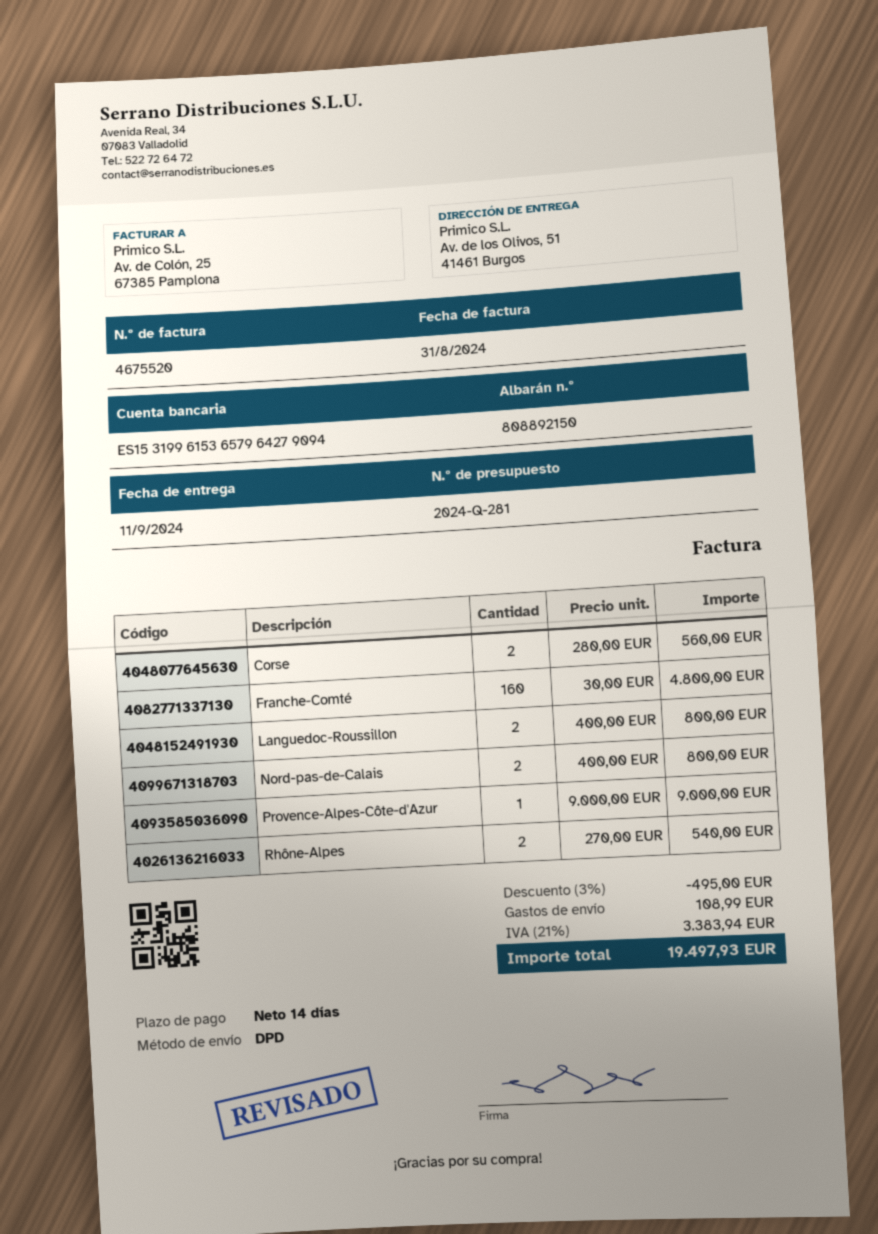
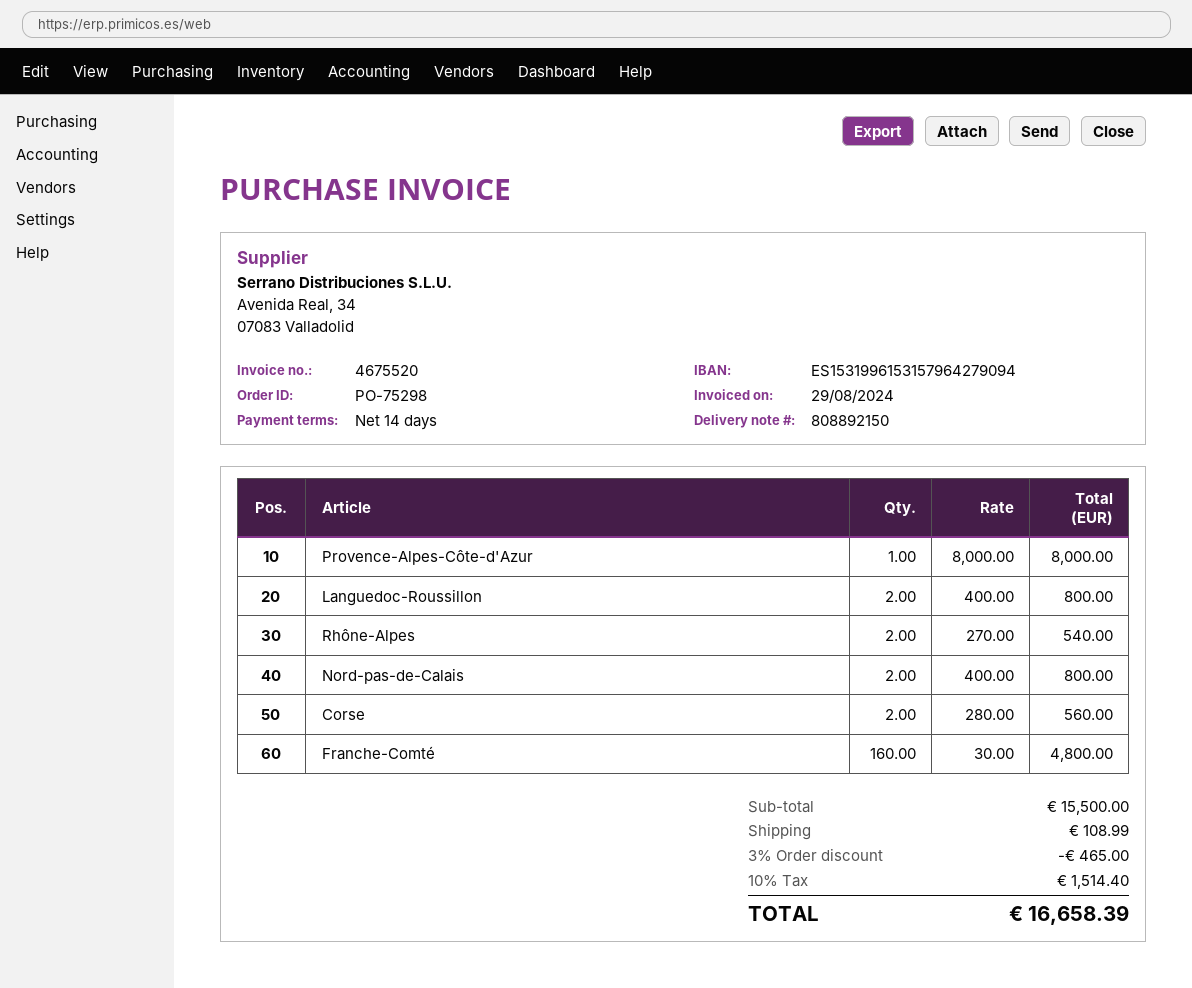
invoice date: 2024-08-31 -> 2024-08-29
bank account: ES1531996153657964279094 -> ES1531996153157964279094
Provence-Alpes-Côte-d'Azur: 1 x 9000.00 = 9000.00 -> 1 x 8000.00 = 8000.00
discount: 3% = 495.00 -> 3% = 465.00
tax: 21% = 3383.94 -> 10% = 1514.40
total: 19497.93 -> 16658.39

